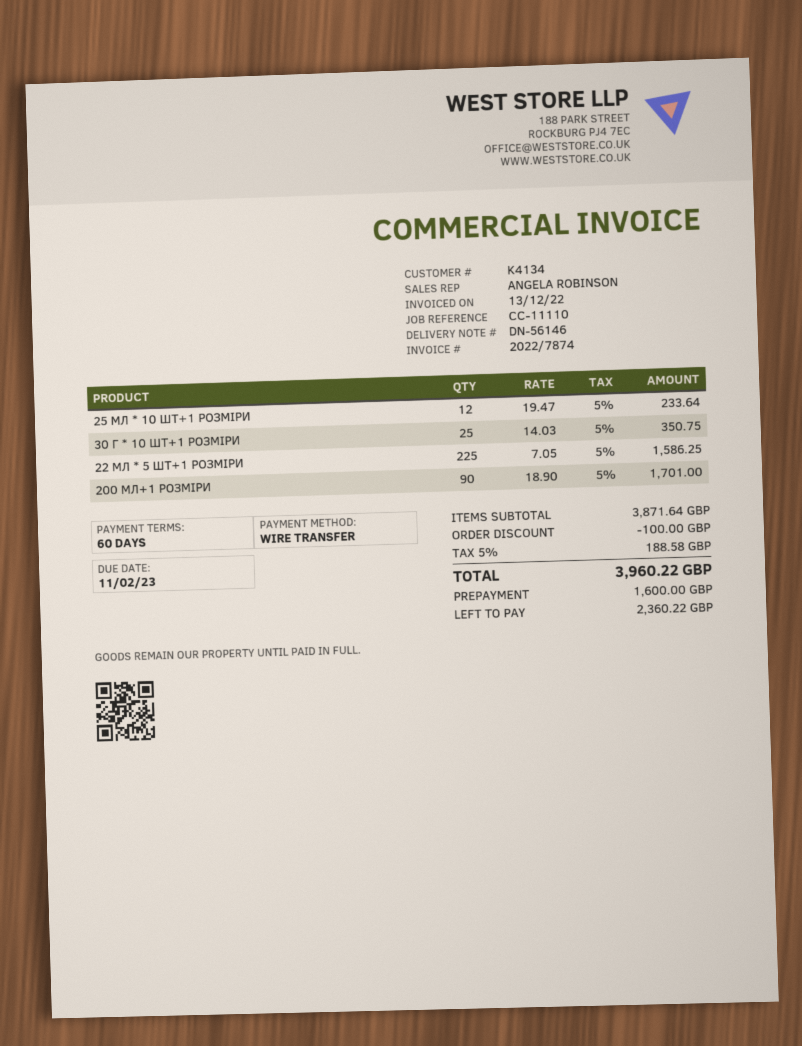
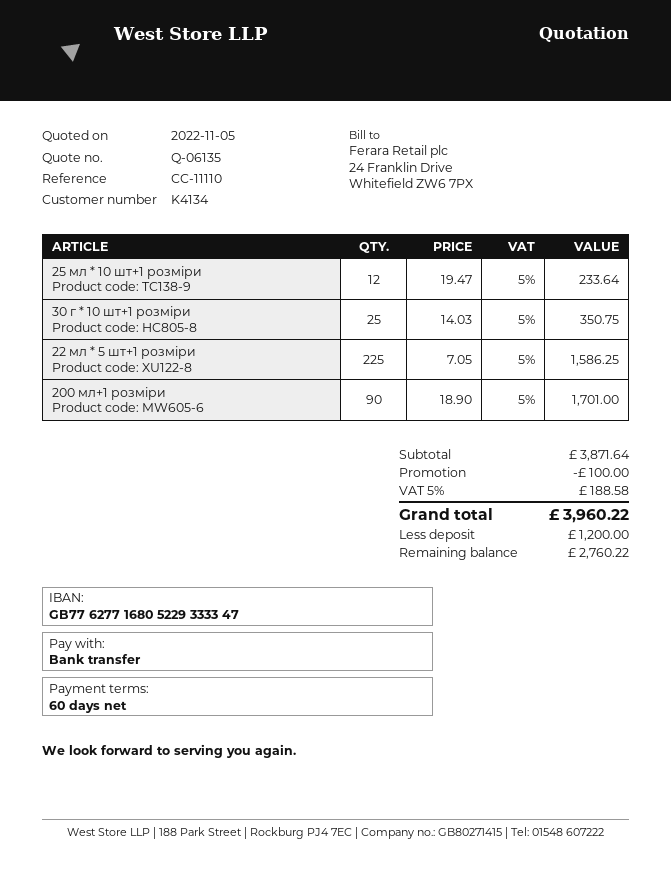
deposit: 1600.00 -> 1200.00
balance: 2360.22 -> 2760.22

